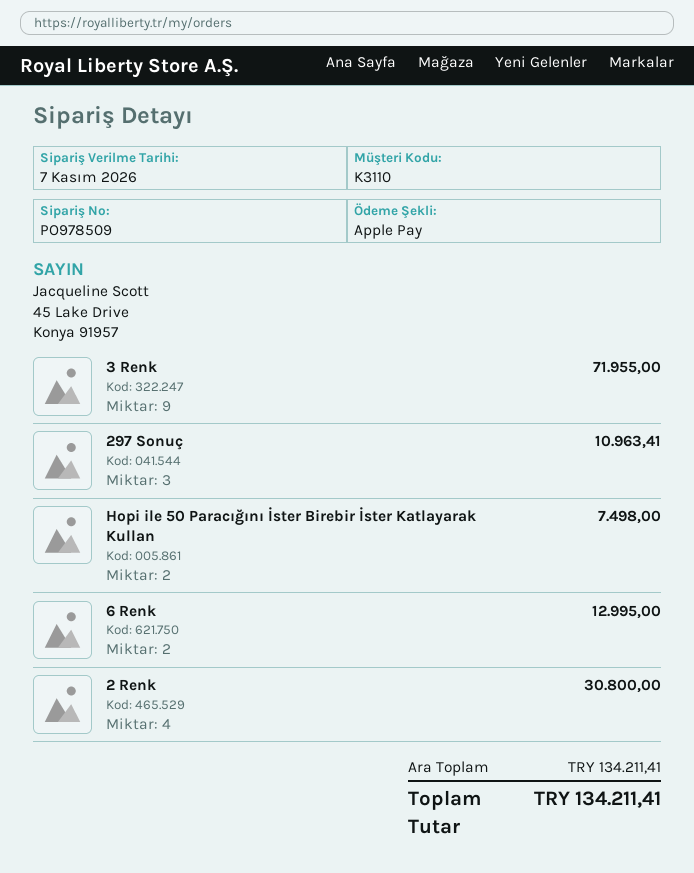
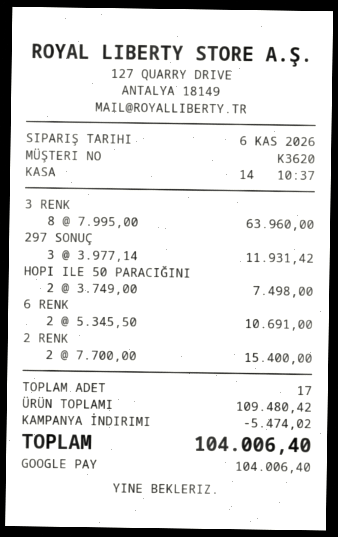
order date: 2026-11-07 -> 2026-11-06
customer number: K3110 -> K3620
payment method: Apple Pay -> Google Pay
3 Renk: 9 for 71955.00 -> 8 for 63960.00
297 Sonuç: 3 for 10963.41 -> 3 for 11931.42
6 Renk: 2 for 12995.00 -> 2 for 10691.00
2 Renk: 4 for 30800.00 -> 2 for 15400.00
subtotal: 134211.41 -> 109480.42
discount: none -> 5474.02
total: 134211.41 -> 104006.40

